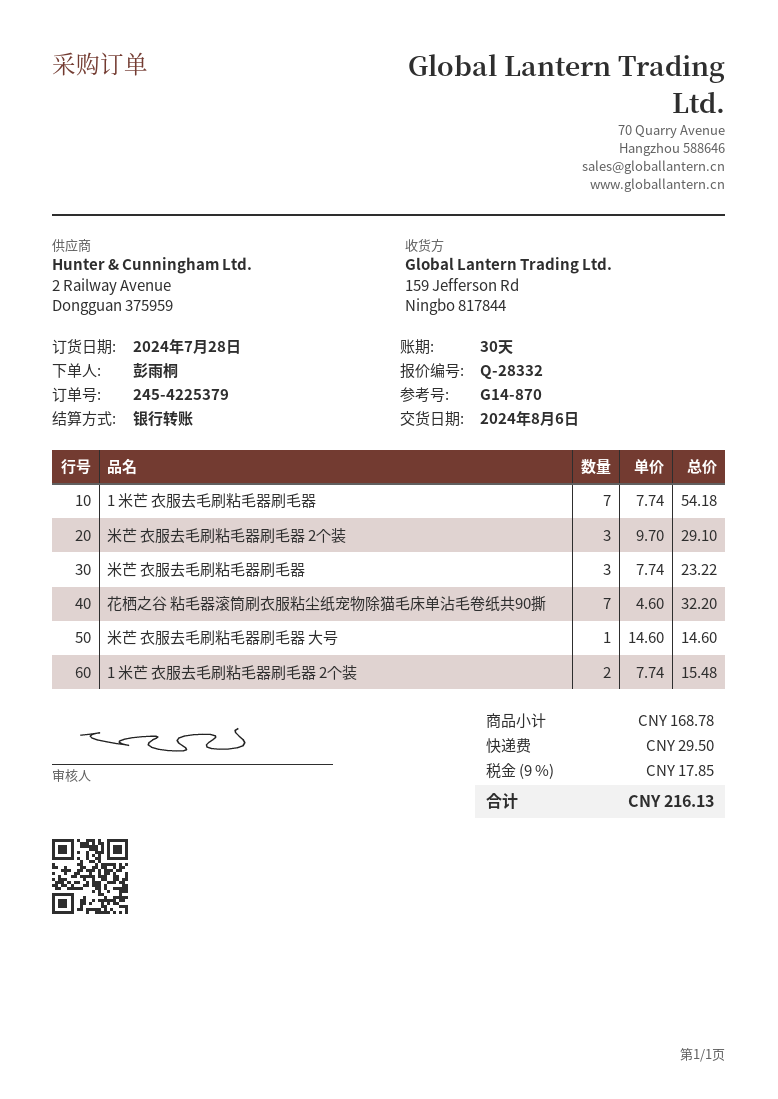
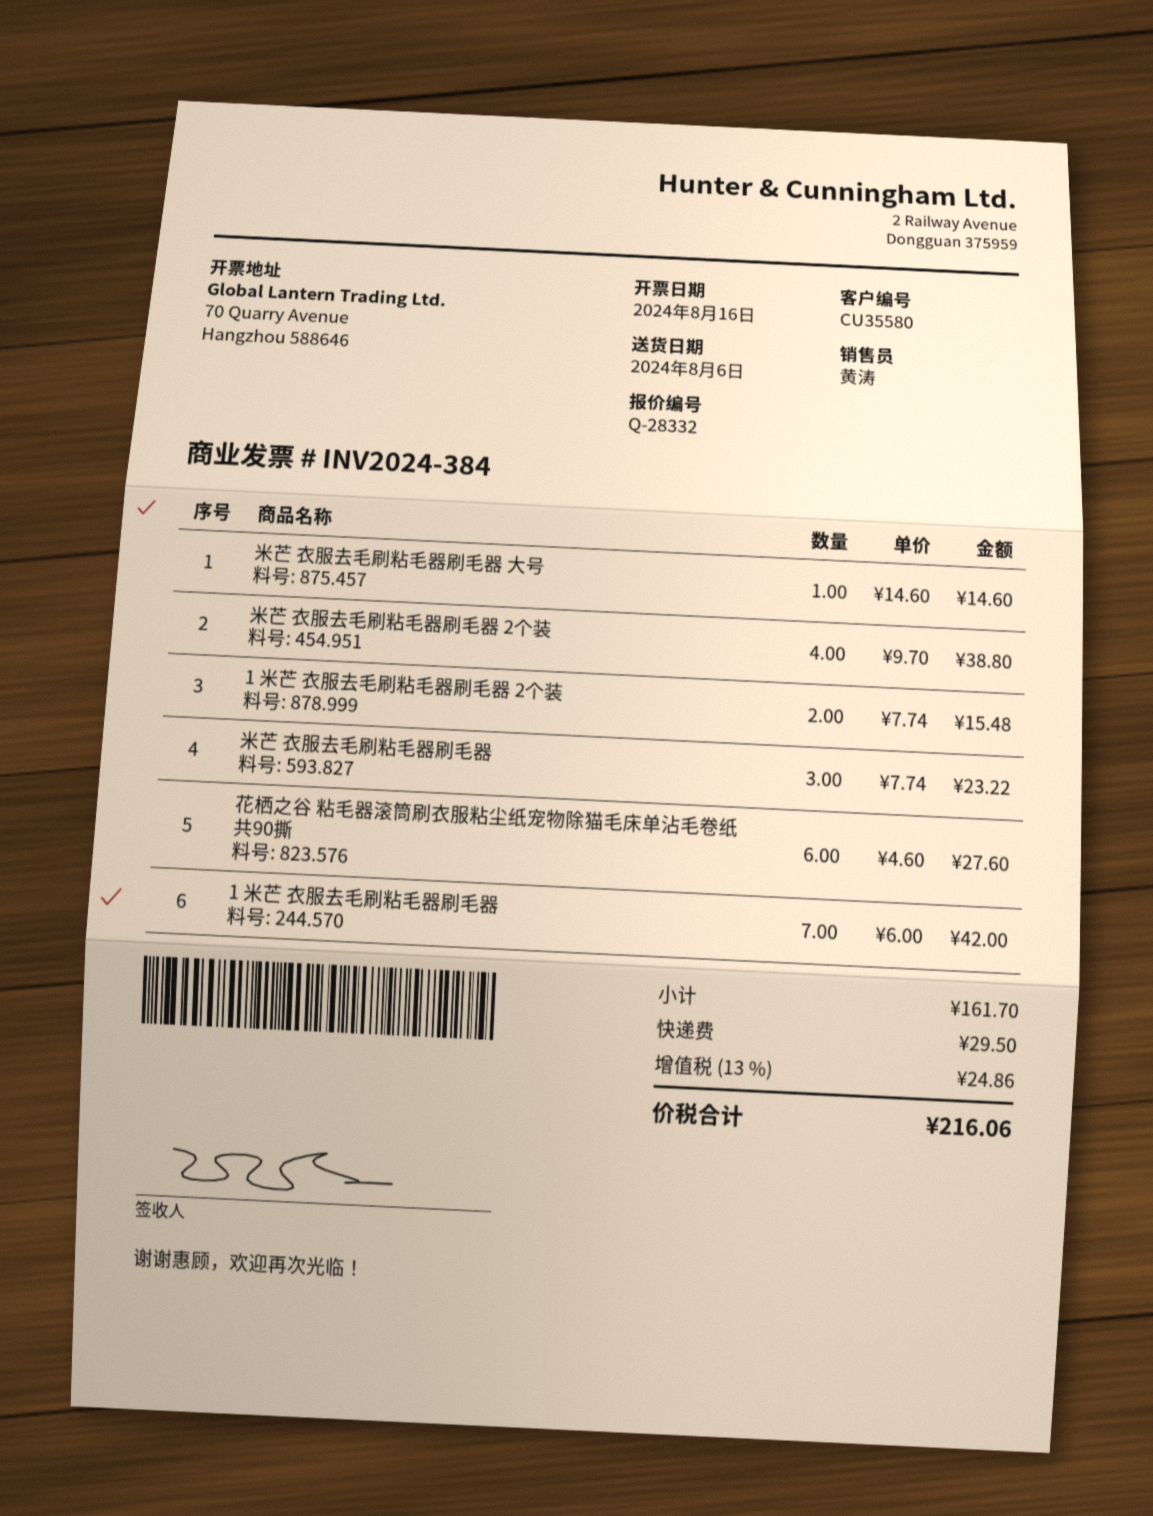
1 米芒 衣服去毛刷粘毛器刷毛器: 7 x 7.74 = 54.18 -> 7 x 6.00 = 42.00
米芒 衣服去毛刷粘毛器刷毛器 2个装: 3 x 9.70 = 29.10 -> 4 x 9.70 = 38.80
花栖之谷 粘毛器滚筒刷衣服粘尘纸宠物除猫毛床单沾毛卷纸共90撕: 7 x 4.60 = 32.20 -> 6 x 4.60 = 27.60
subtotal: 168.78 -> 161.70
tax: 9% = 17.85 -> 13% = 24.86
total: 216.13 -> 216.06

